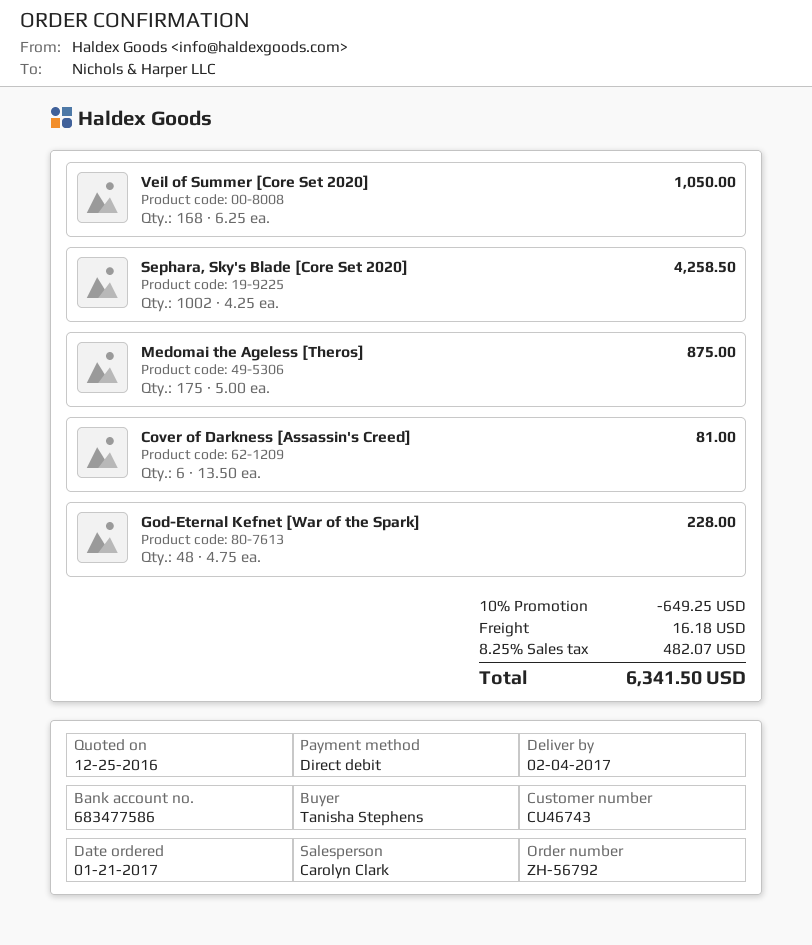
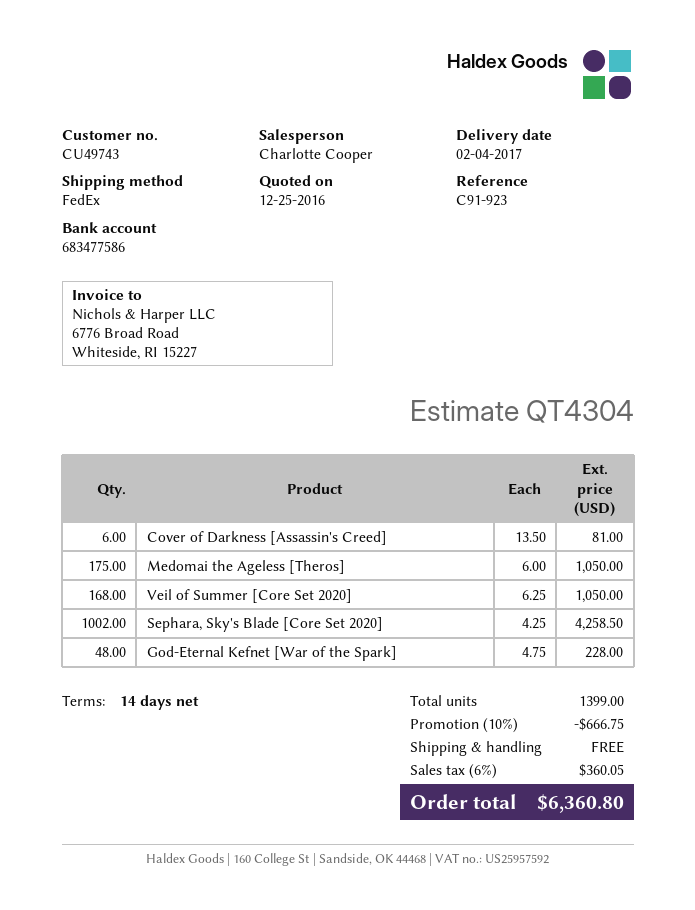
customer number: CU46743 -> CU49743
sales rep: Carolyn Clark -> Charlotte Cooper
Medomai the Ageless [Theros]: 175 x 5.00 = 875.00 -> 175 x 6.00 = 1050.00
discount: 10% = 649.25 -> 10% = 666.75
shipping: 16.18 -> 0.00
tax: 8.25% = 482.07 -> 6% = 360.05
total: 6341.50 -> 6360.80

